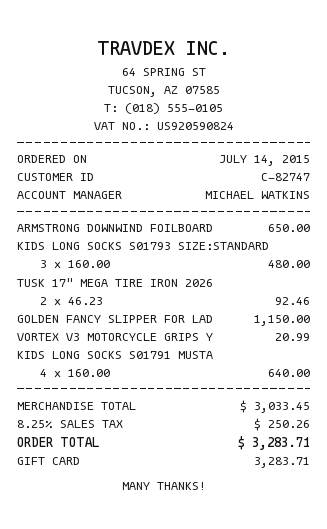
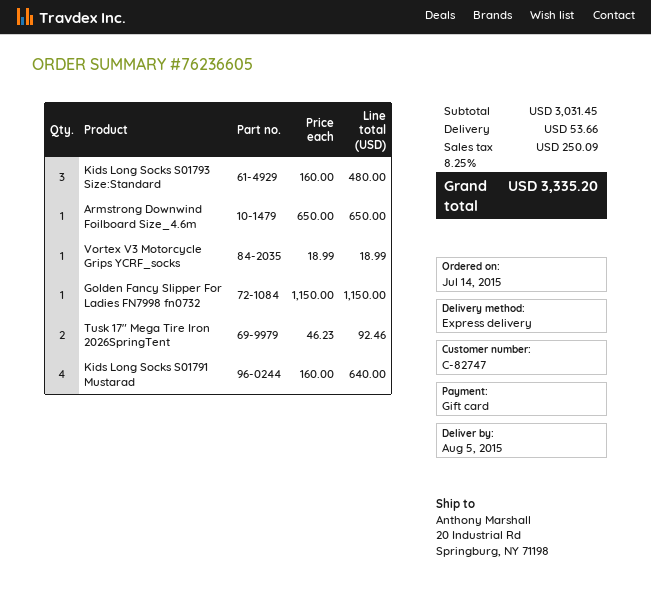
VORTEX V3 MOTORCYCLE GRIPS Y: 1 x 20.99 = 20.99 -> 1 x 18.99 = 18.99
subtotal: 3033.45 -> 3031.45
shipping: none -> 53.66
tax: 8.25% = 250.26 -> 8.25% = 250.09
total: 3283.71 -> 3335.20

